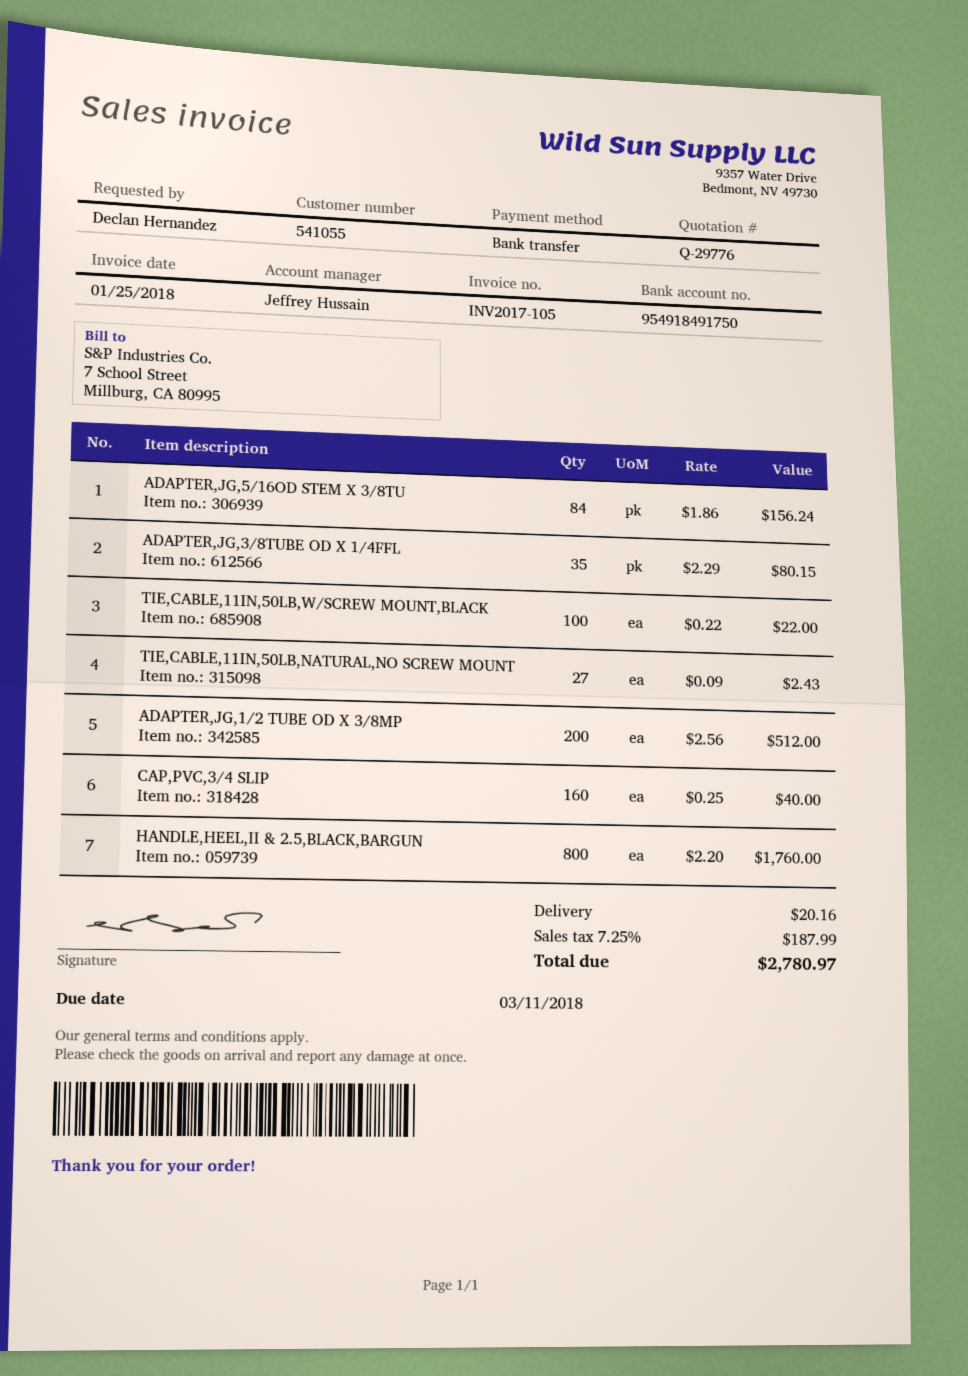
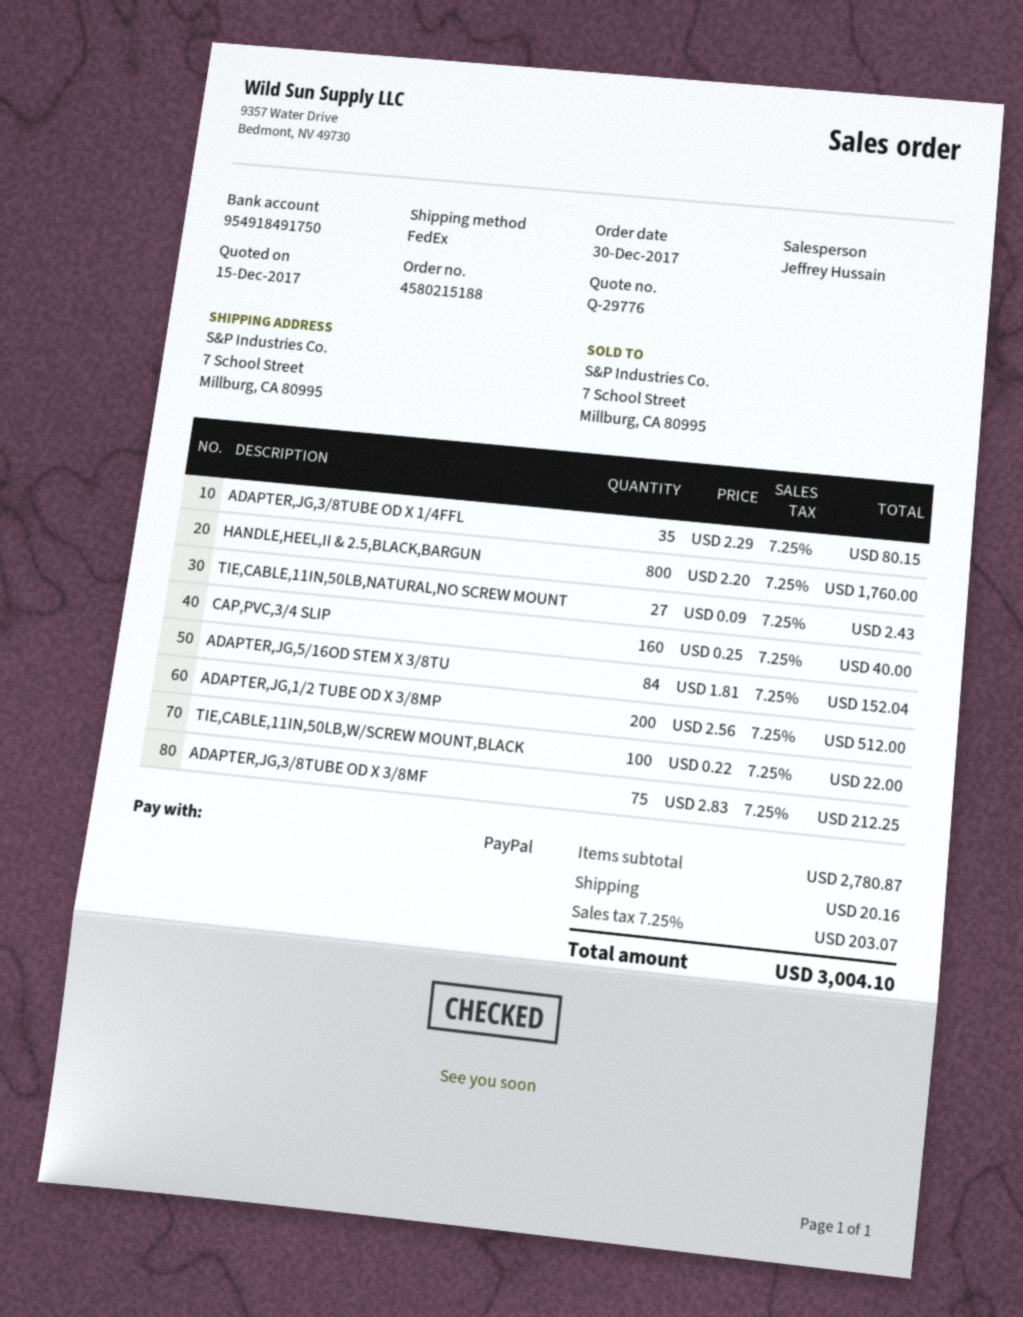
payment method: bank transfer -> PayPal
ADAPTER,JG,5/16OD STEM X 3/8TU: 84 x 1.86 = 156.24 -> 84 x 1.81 = 152.04
ADAPTER,JG,3/8TUBE OD X 3/8MF: none -> 75 x 2.83 = 212.25
tax: 7.25% = 187.99 -> 7.25% = 203.07
total: 2780.97 -> 3004.10

